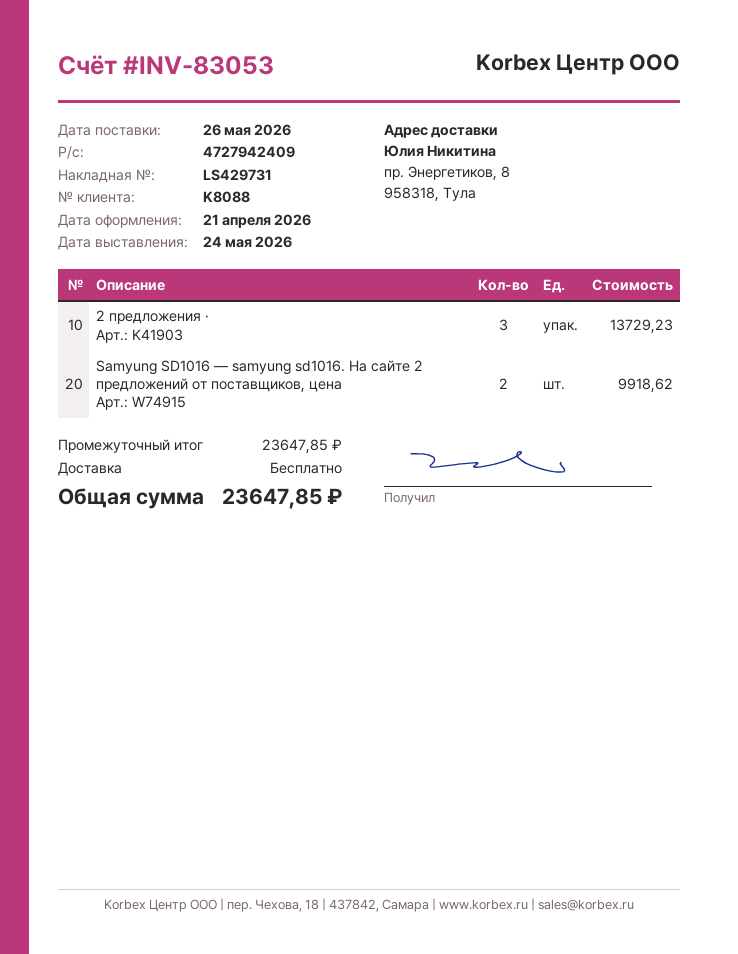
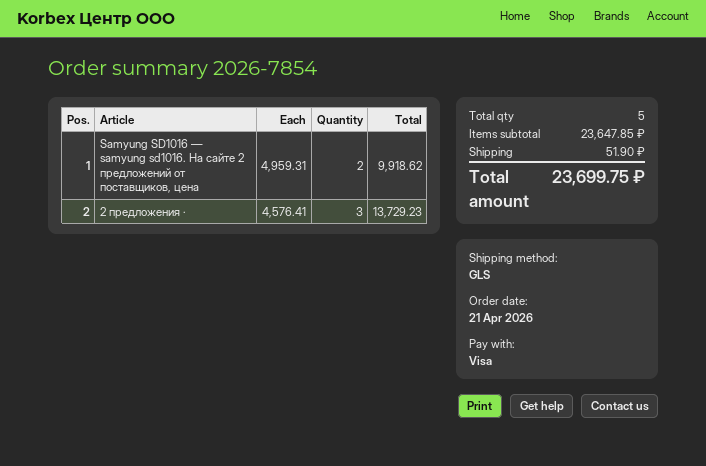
shipping: 0.00 -> 51.90
total: 23647.85 -> 23699.75

